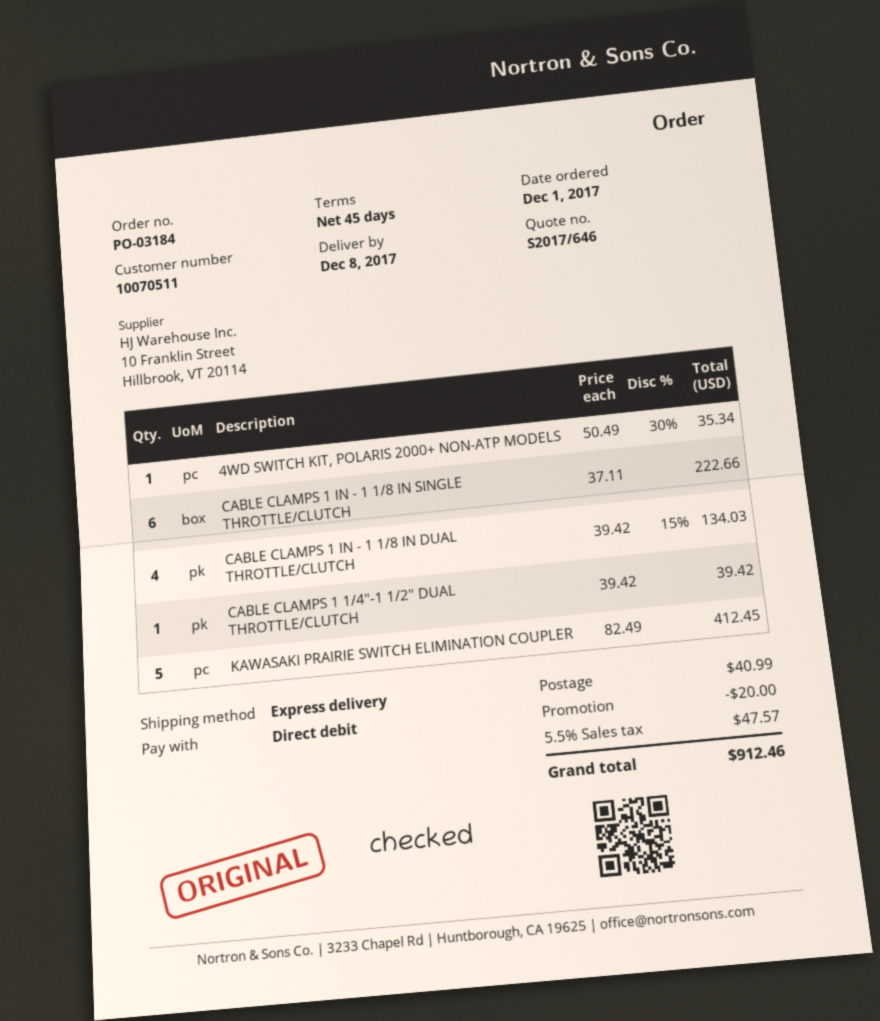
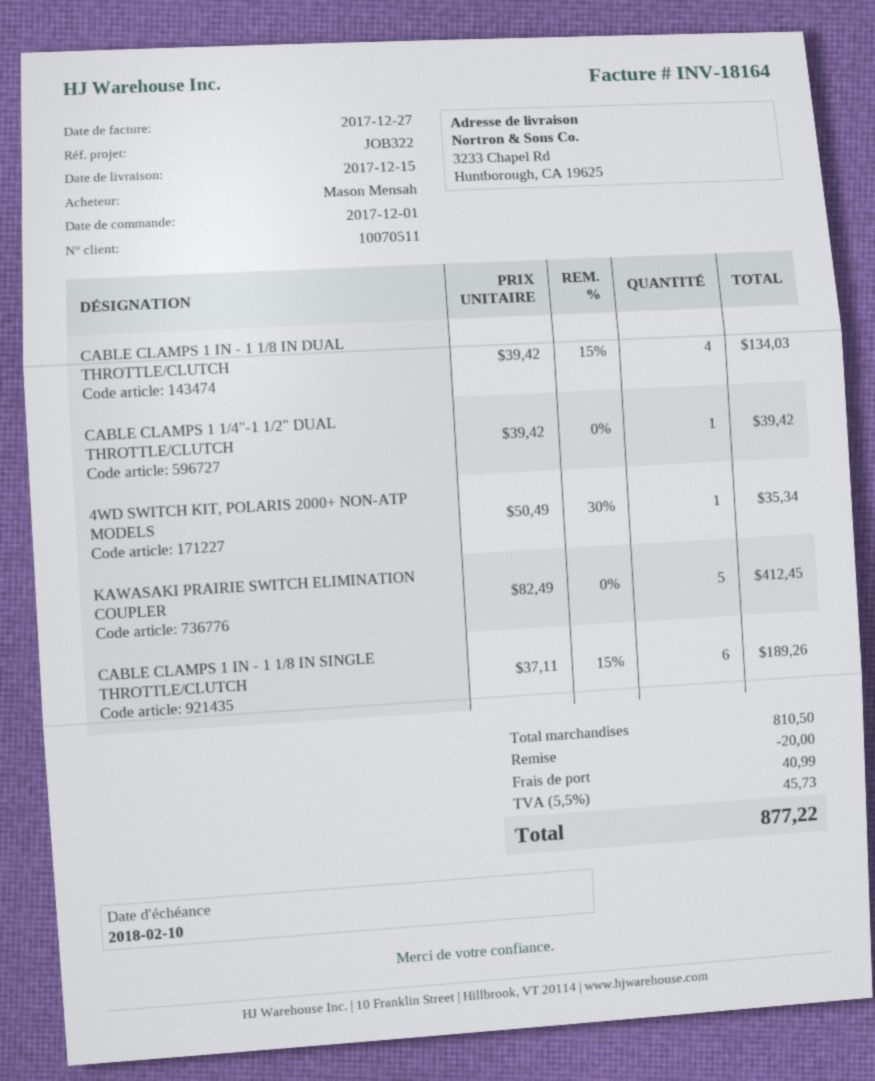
delivery date: 2017-12-08 -> 2017-12-15
CABLE CLAMPS 1 IN - 1 1/8 IN SINGLE THROTTLE/CLUTCH: 6 x 37.11 = 222.66 -> 6 x 37.11 - 15% = 189.26
tax: 5.5% = 47.57 -> 5.5% = 45.73
total: 912.46 -> 877.22

